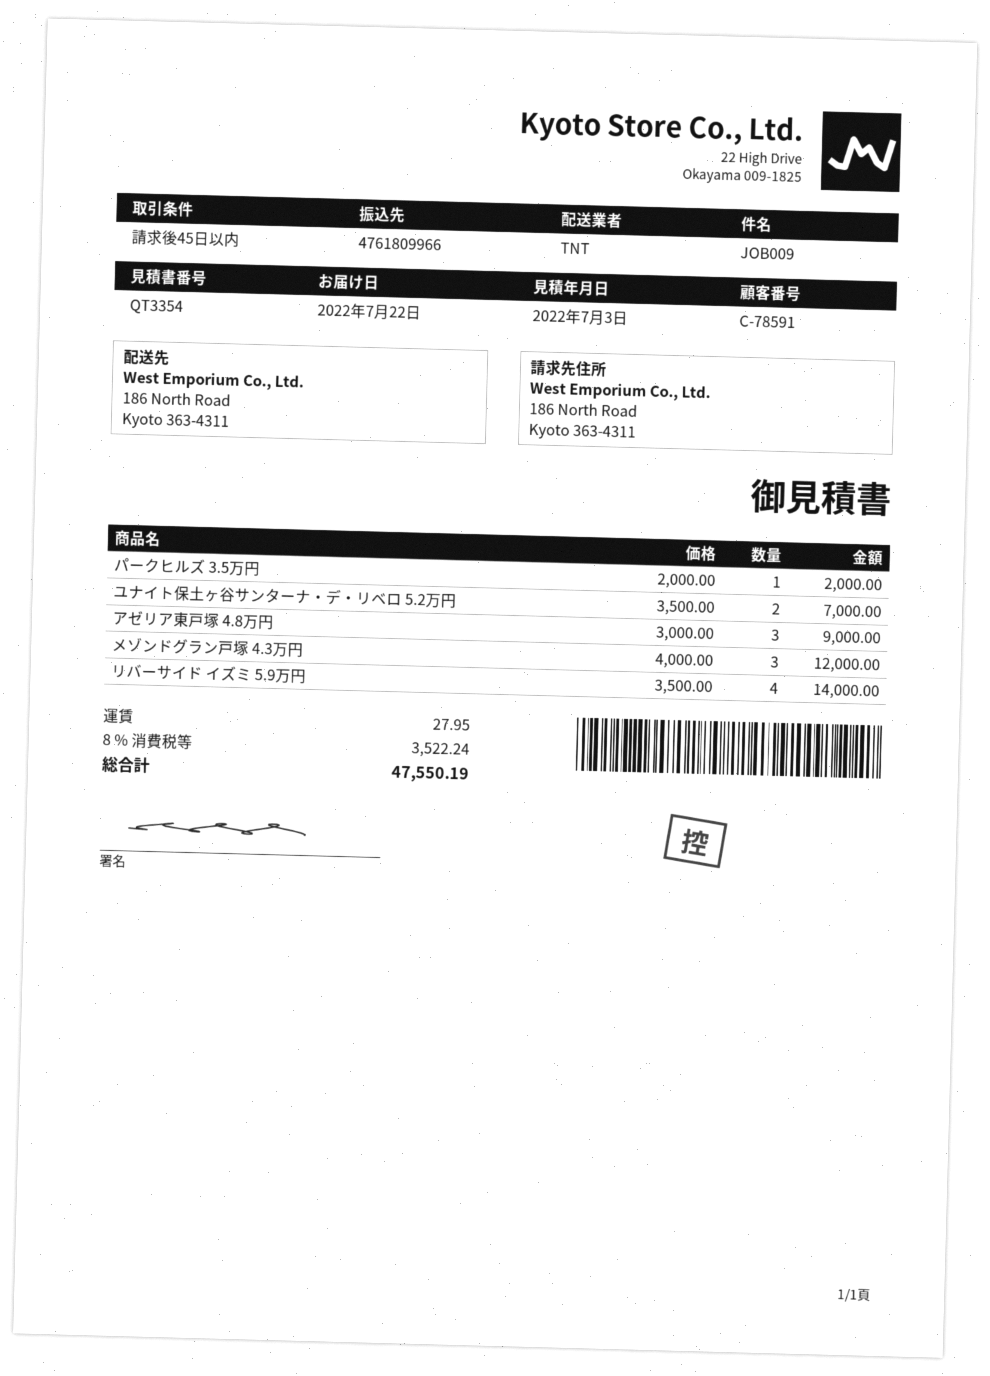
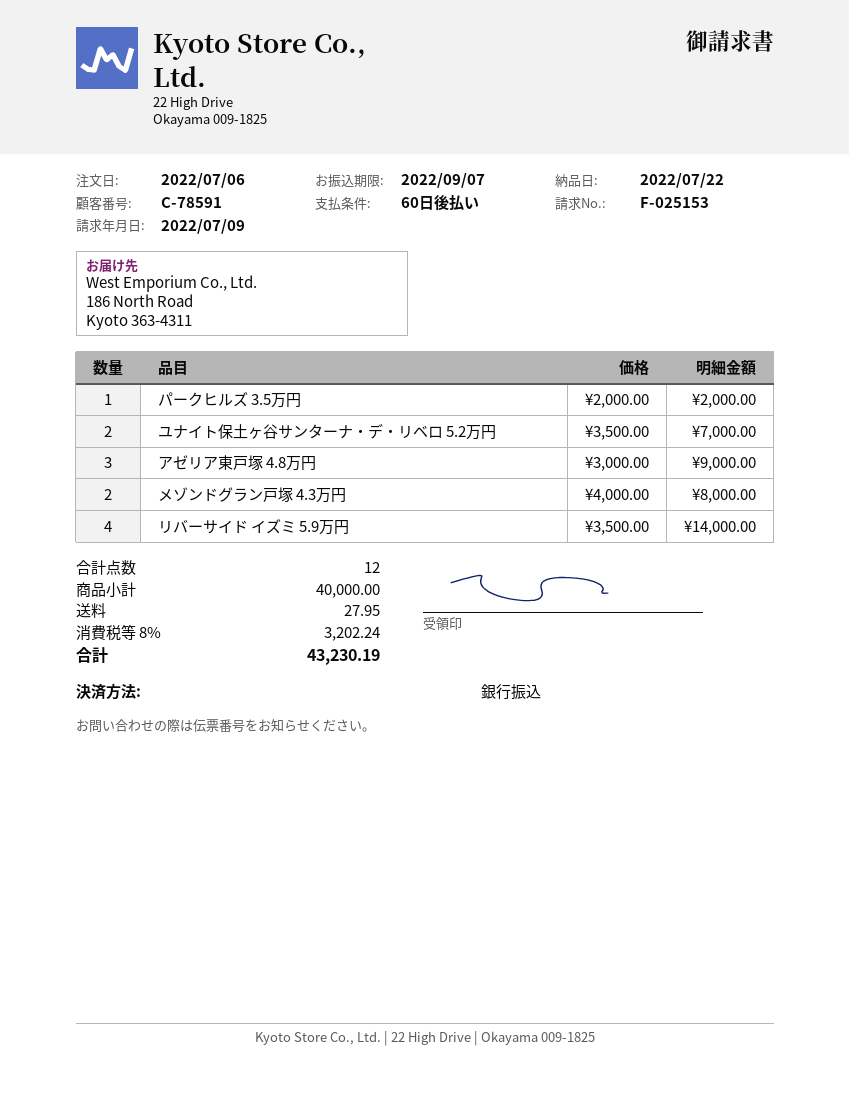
payment terms: 45 days -> 60 days
メゾンドグラン戸塚 4.3万円: 3 x 4000.00 = 12000.00 -> 2 x 4000.00 = 8000.00
tax: 8% = 3522.24 -> 8% = 3202.24
total: 47550.19 -> 43230.19

